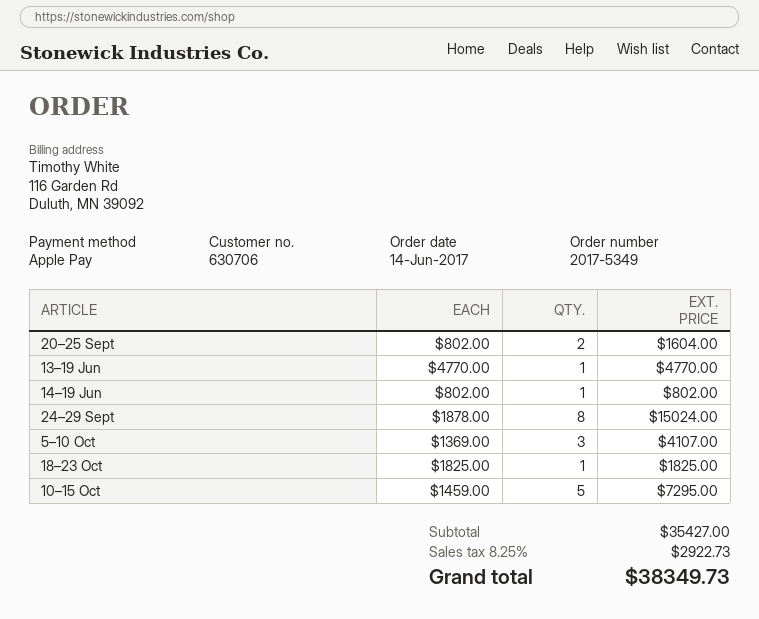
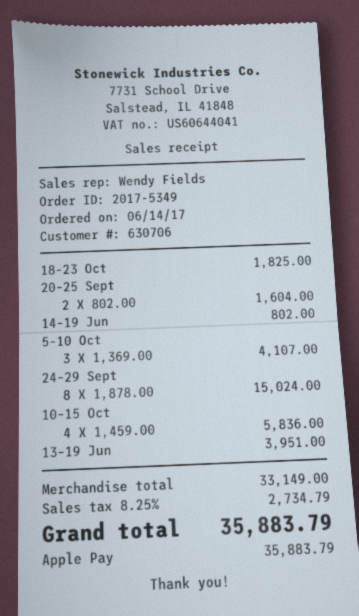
13–19 Jun: 1 x 4770.00 = 4770.00 -> 1 x 3951.00 = 3951.00
10–15 Oct: 5 x 1459.00 = 7295.00 -> 4 x 1459.00 = 5836.00
subtotal: 35427.00 -> 33149.00
tax: 8.25% = 2922.73 -> 8.25% = 2734.79
total: 38349.73 -> 35883.79

